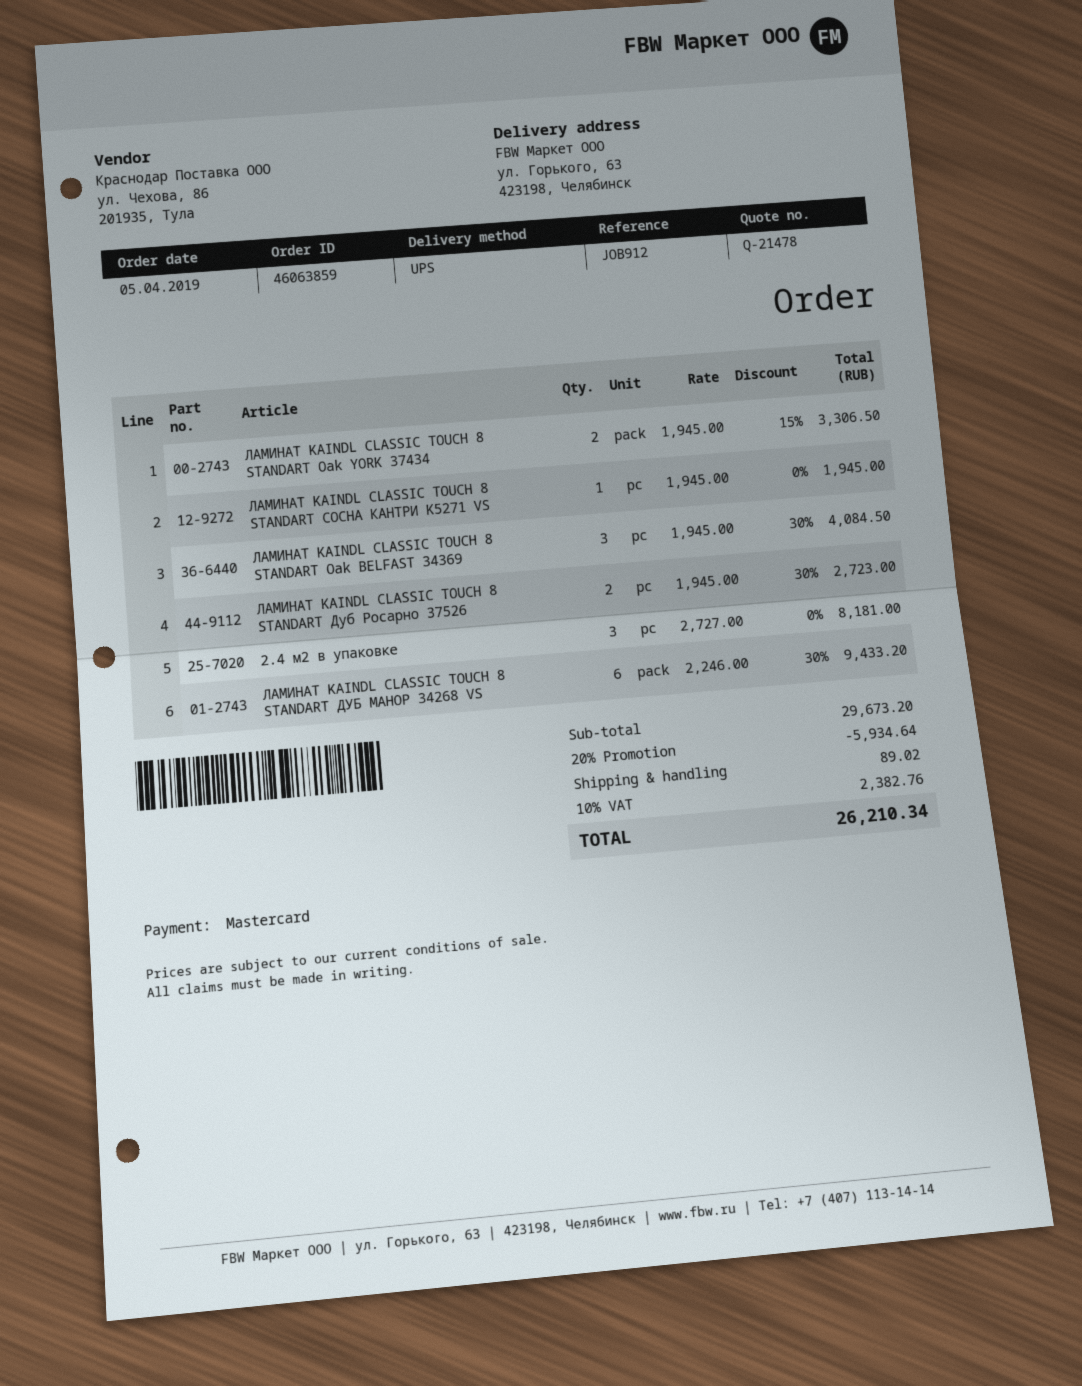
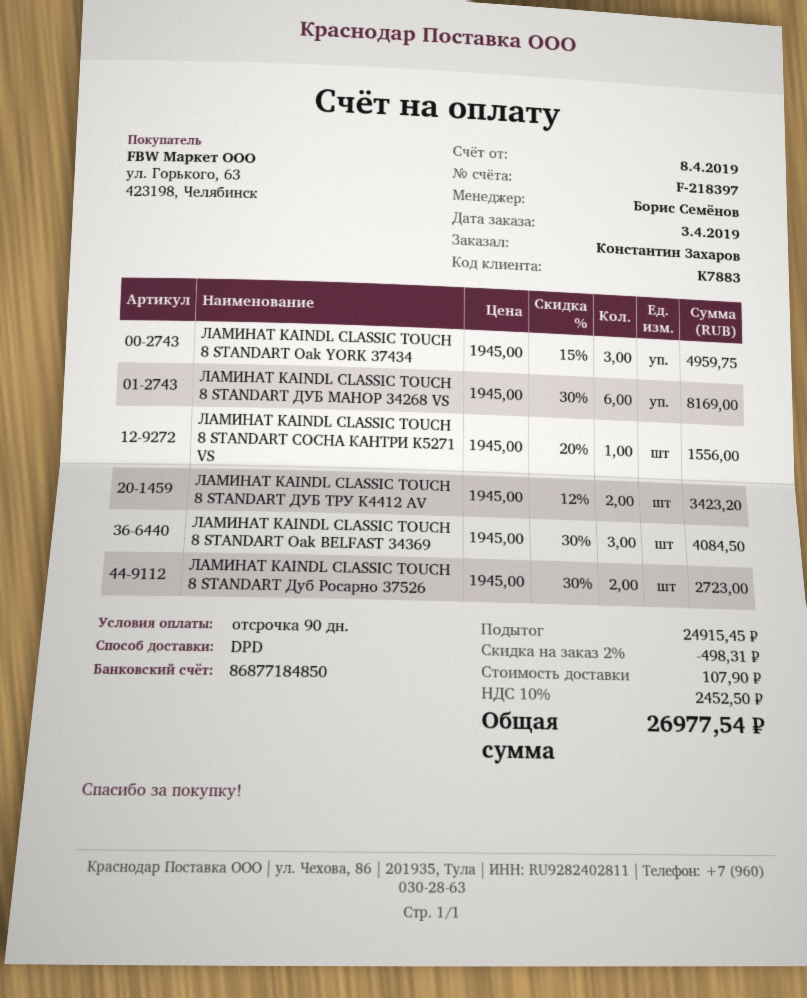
order date: 2019-04-05 -> 2019-04-03
shipping method: UPS -> DPD
ЛАМИНАТ KAINDL CLASSIC TOUCH 8 STANDART Oak YORK 37434: 2 x 1945.00 - 15% = 3306.50 -> 3 x 1945.00 - 15% = 4959.75
ЛАМИНАТ KAINDL CLASSIC TOUCH 8 STANDART СОСНА КАНТРИ K5271 VS: 1 x 1945.00 = 1945.00 -> 1 x 1945.00 - 20% = 1556.00
2.4 м2 в упаковке: 3 x 2727.00 = 8181.00 -> none
ЛАМИНАТ KAINDL CLASSIC TOUCH 8 STANDART ДУБ МАНОР 34268 VS: 6 x 2246.00 - 30% = 9433.20 -> 6 x 1945.00 - 30% = 8169.00
ЛАМИНАТ KAINDL CLASSIC TOUCH 8 STANDART ДУБ ТРУ K4412 AV: none -> 2 x 1945.00 - 12% = 3423.20
subtotal: 29673.20 -> 24915.45
discount: 20% = 5934.64 -> 2% = 498.31
shipping: 89.02 -> 107.90
tax: 10% = 2382.76 -> 10% = 2452.50
total: 26210.34 -> 26977.54

